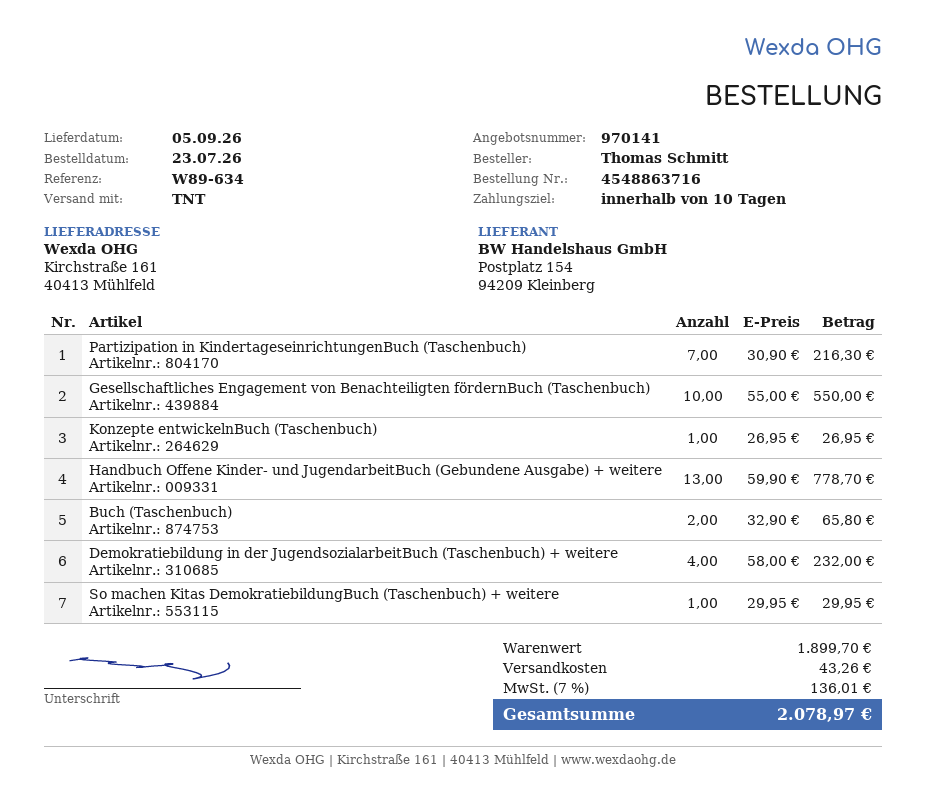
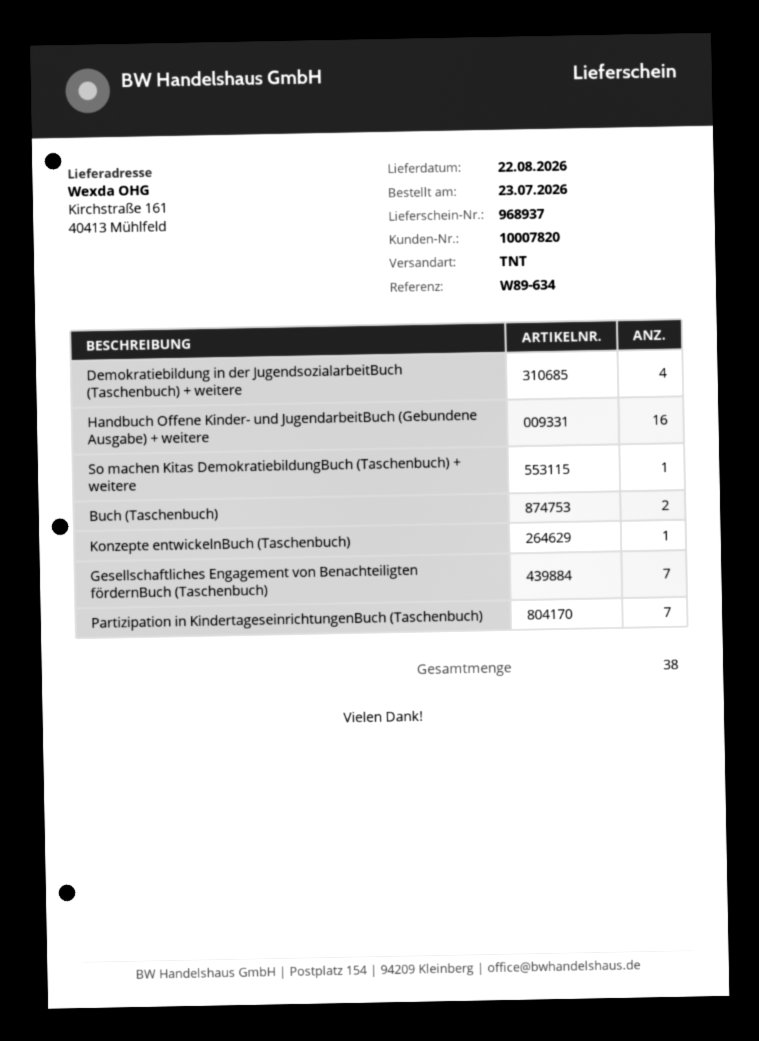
delivery date: 2026-09-05 -> 2026-08-22
Gesellschaftliches Engagement von Benachteiligten fördernBuch (Taschenbuch): 10 -> 7
Handbuch Offene Kinder- und JugendarbeitBuch (Gebundene Ausgabe) + weitere: 13 -> 16

